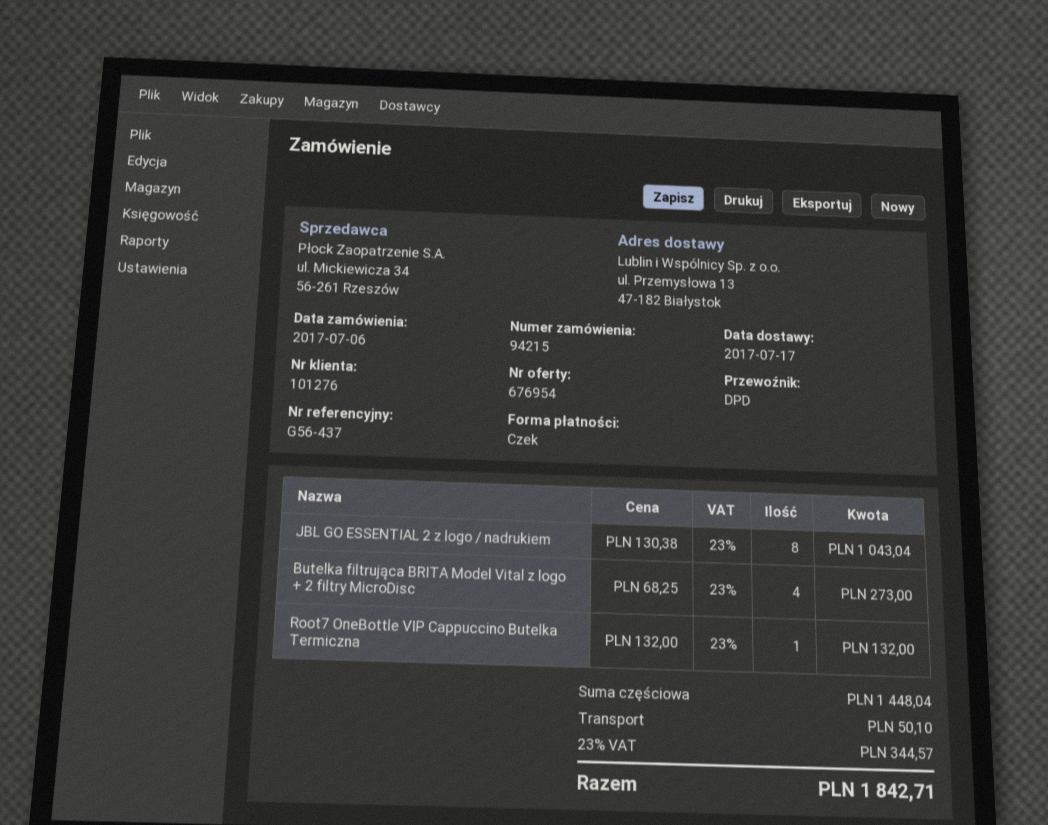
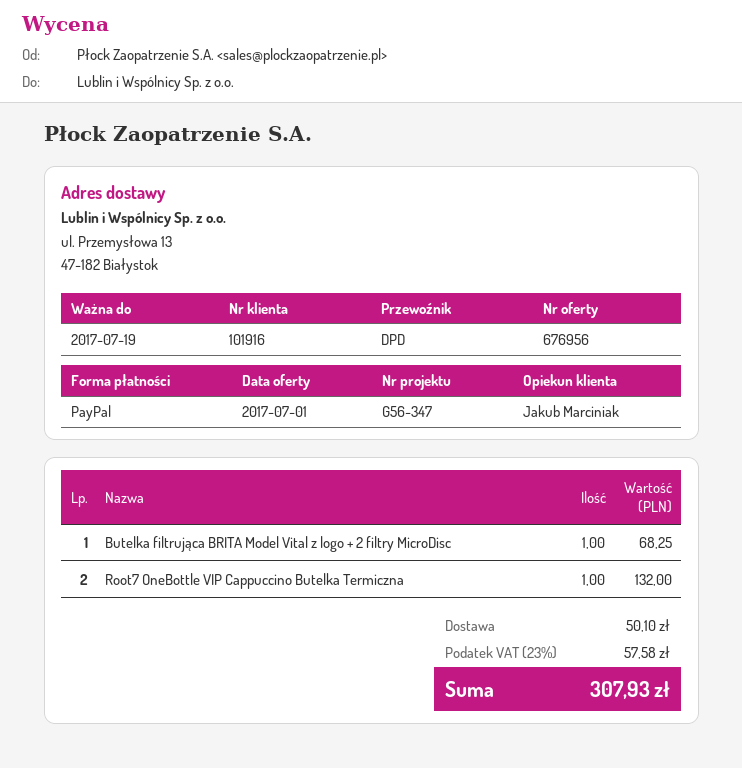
quote number: 676954 -> 676956
customer number: 101276 -> 101916
reference: G56-437 -> G56-347
payment method: cheque -> PayPal
JBL GO ESSENTIAL 2 z logo / nadrukiem: 8 for 1043.04 -> none
Butelka filtrująca BRITA Model Vital z logo + 2 filtry MicroDisc: 4 for 273.00 -> 1 for 68.25
tax: 23% = 344.57 -> 23% = 57.58
total: 1842.71 -> 307.93

